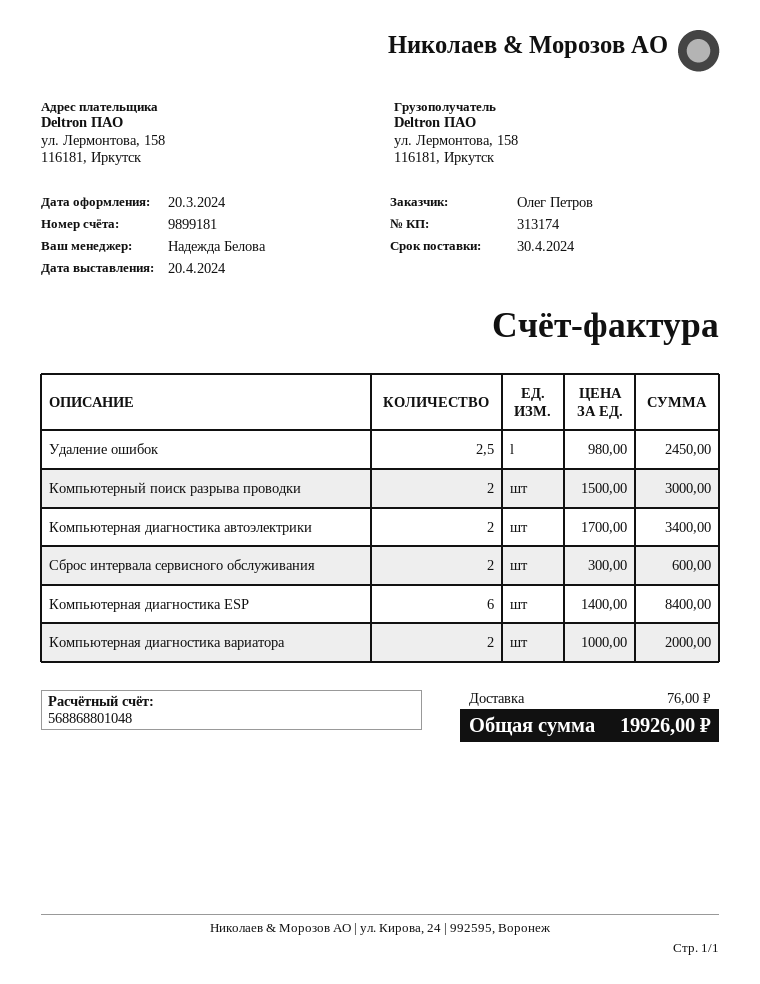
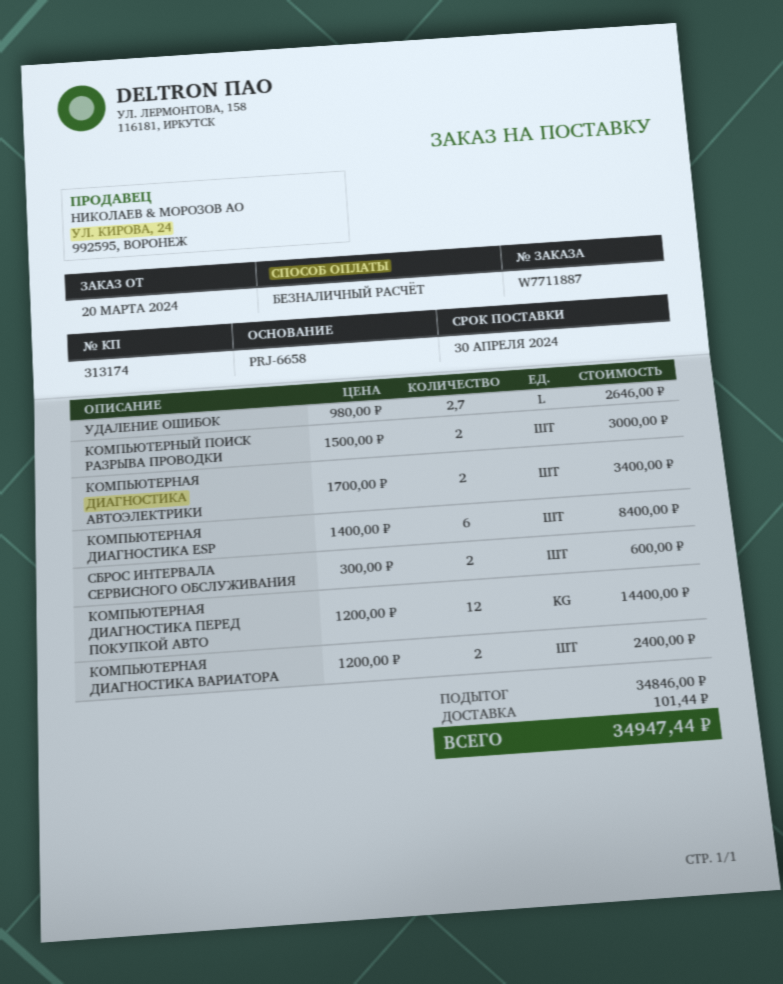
Удаление ошибок: 2.5 x 980.00 = 2450.00 -> 2.7 x 980.00 = 2646.00
Компьютерная диагностика вариатора: 2 x 1000.00 = 2000.00 -> 2 x 1200.00 = 2400.00
КОМПЬЮТЕРНАЯ ДИАГНОСТИКА ПЕРЕД ПОКУПКОЙ АВТО: none -> 12 x 1200.00 = 14400.00
shipping: 76.00 -> 101.44
total: 19926.00 -> 34947.44

